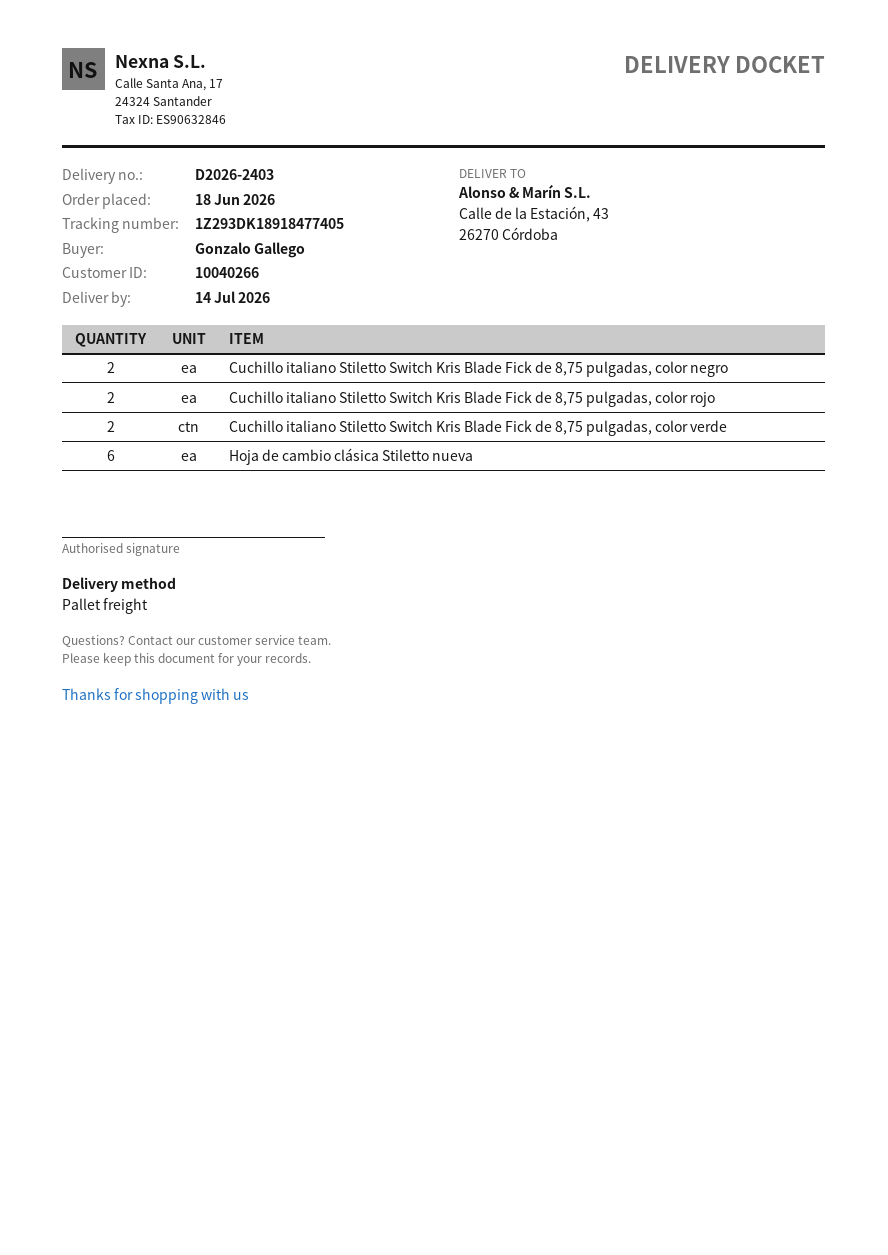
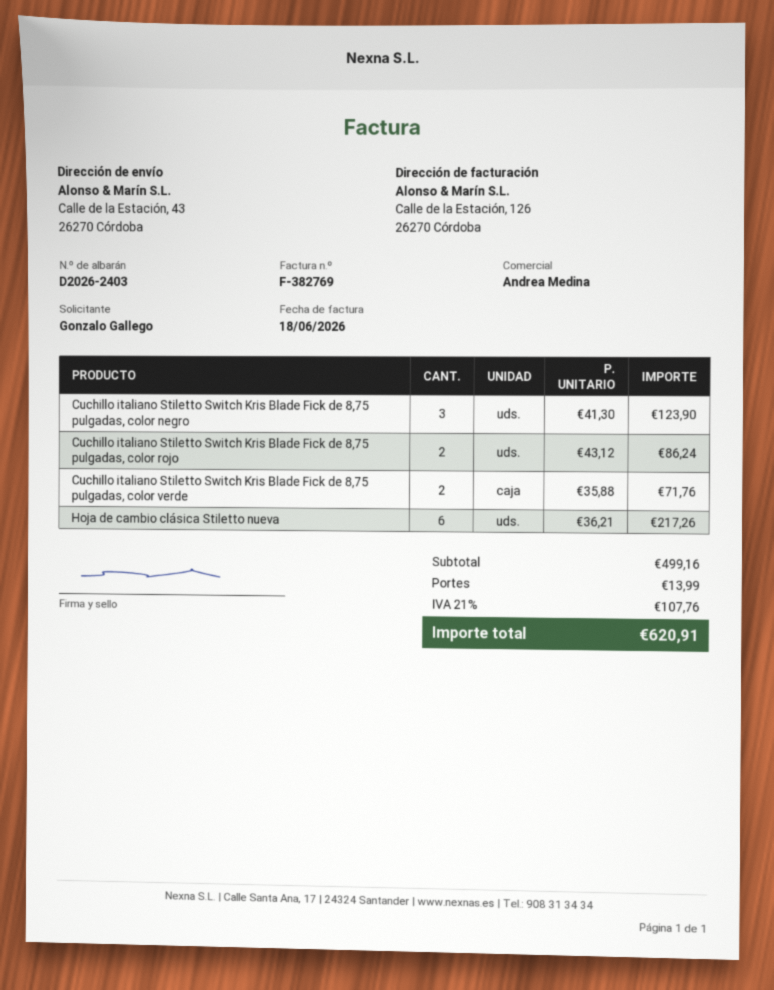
Cuchillo italiano Stiletto Switch Kris Blade Fick de 8,75 pulgadas, color negro: 2 -> 3

